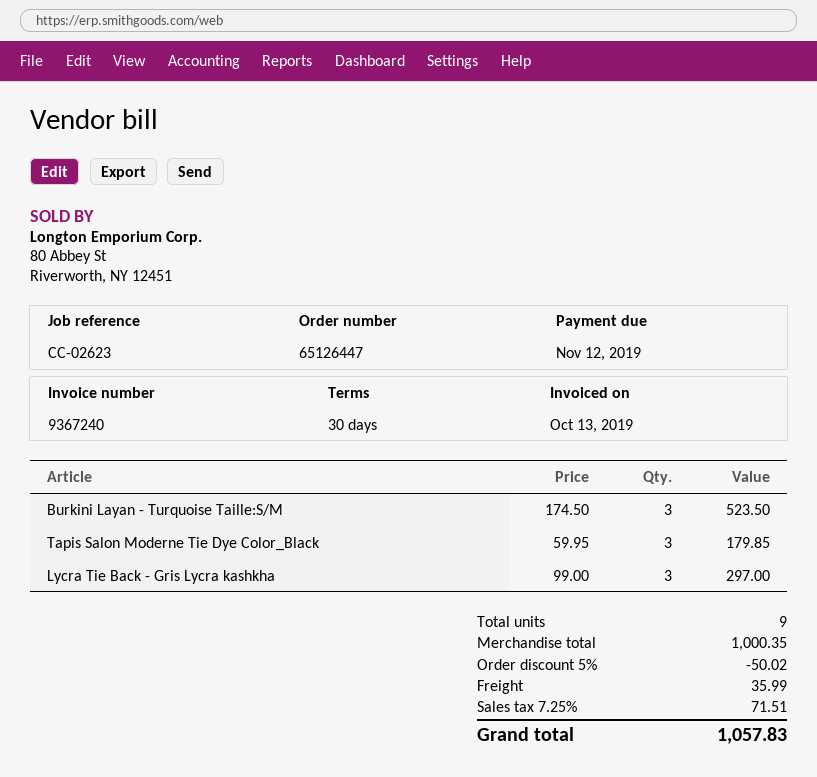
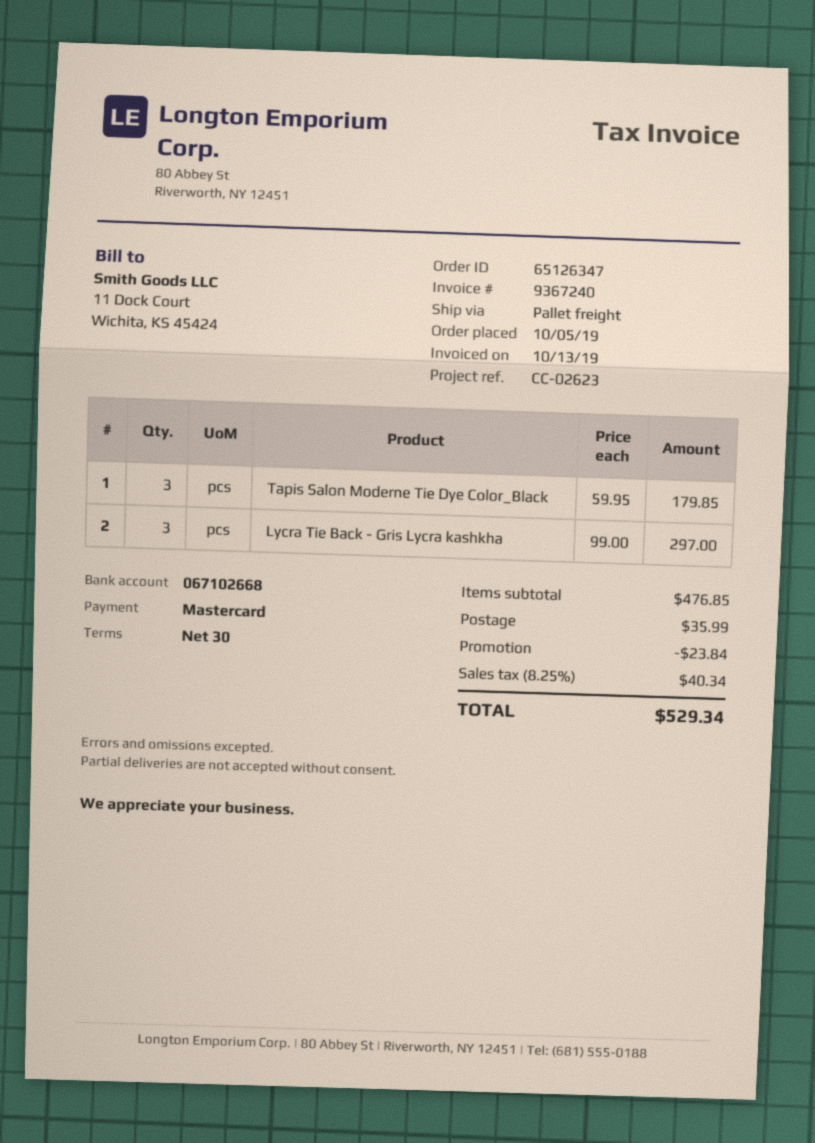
order number: 65126447 -> 65126347
Burkini Layan - Turquoise Taille:S/M: 3 x 174.50 = 523.50 -> none
subtotal: 1000.35 -> 476.85
discount: 50.02 -> 23.84
tax: 7.25% = 71.51 -> 8.25% = 40.34
total: 1057.83 -> 529.34

